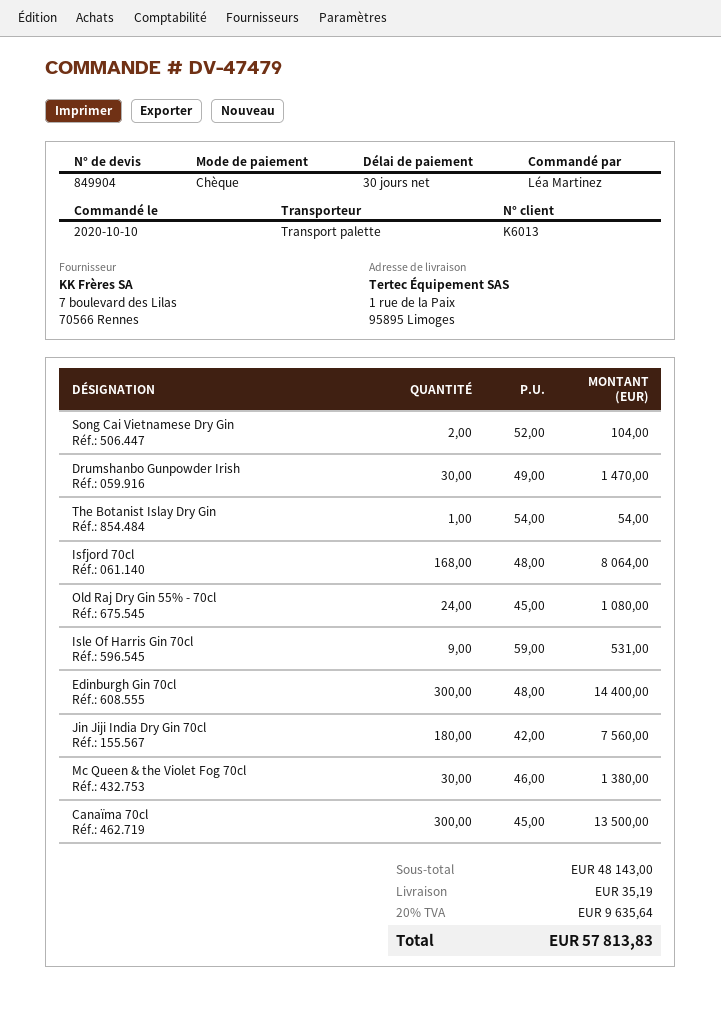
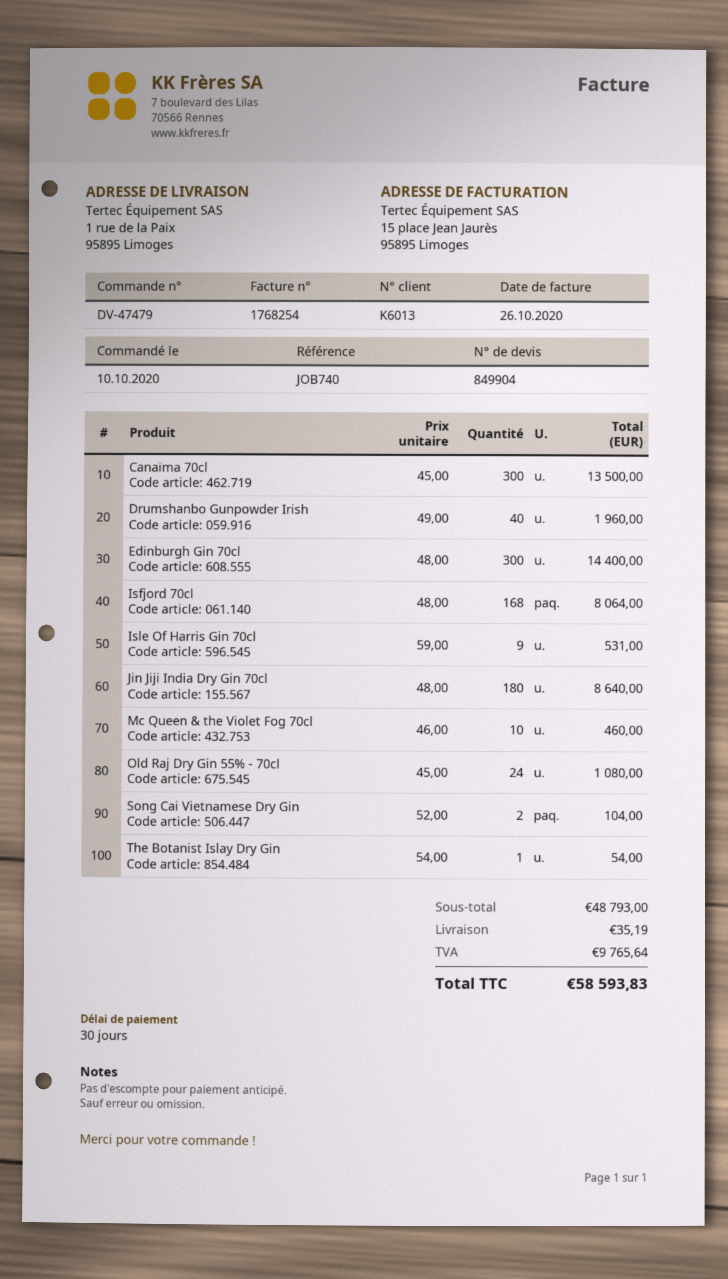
Drumshanbo Gunpowder Irish: 30 x 49.00 = 1470.00 -> 40 x 49.00 = 1960.00
Jin Jiji India Dry Gin 70cl: 180 x 42.00 = 7560.00 -> 180 x 48.00 = 8640.00
Mc Queen & the Violet Fog 70cl: 30 x 46.00 = 1380.00 -> 10 x 46.00 = 460.00
subtotal: 48143.00 -> 48793.00
tax: 9635.64 -> 9765.64
total: 57813.83 -> 58593.83

